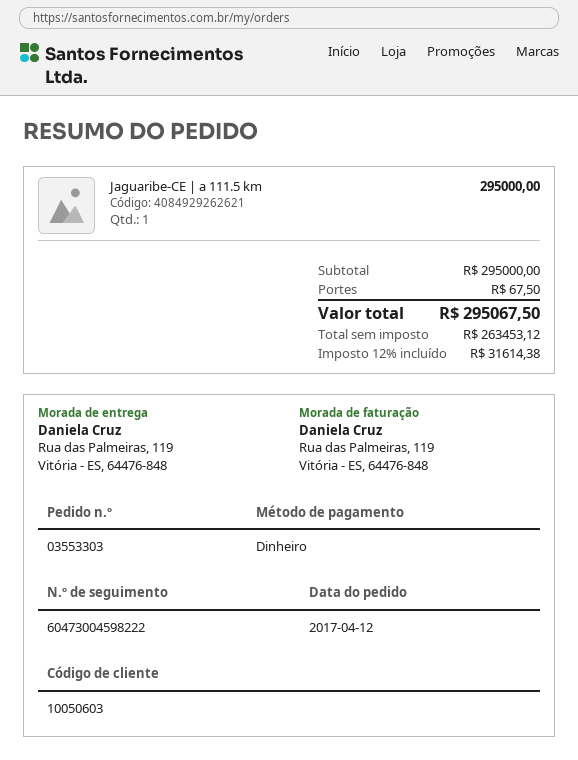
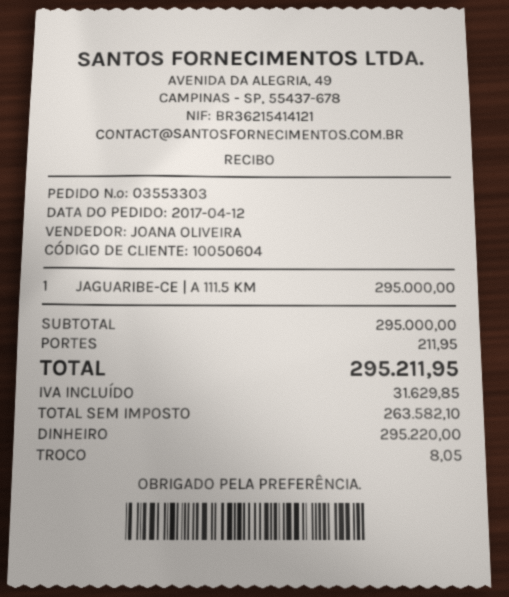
customer number: 10050603 -> 10050604
shipping: 67.50 -> 211.95
net: 263453.12 -> 263582.10
tax: 31614.38 -> 31629.85
total: 295067.50 -> 295211.95

